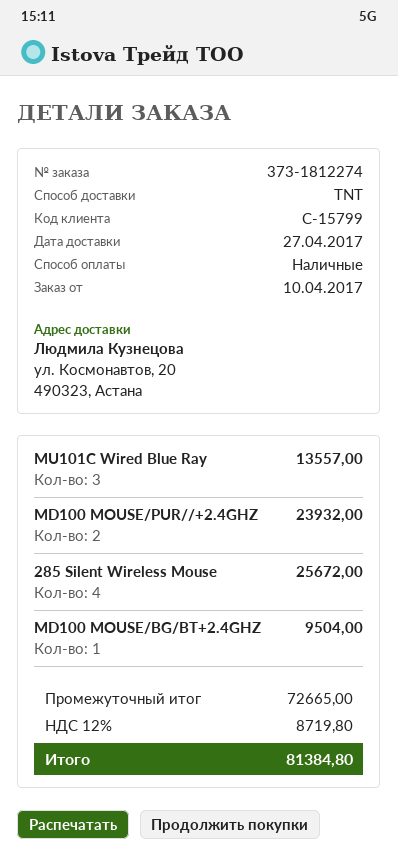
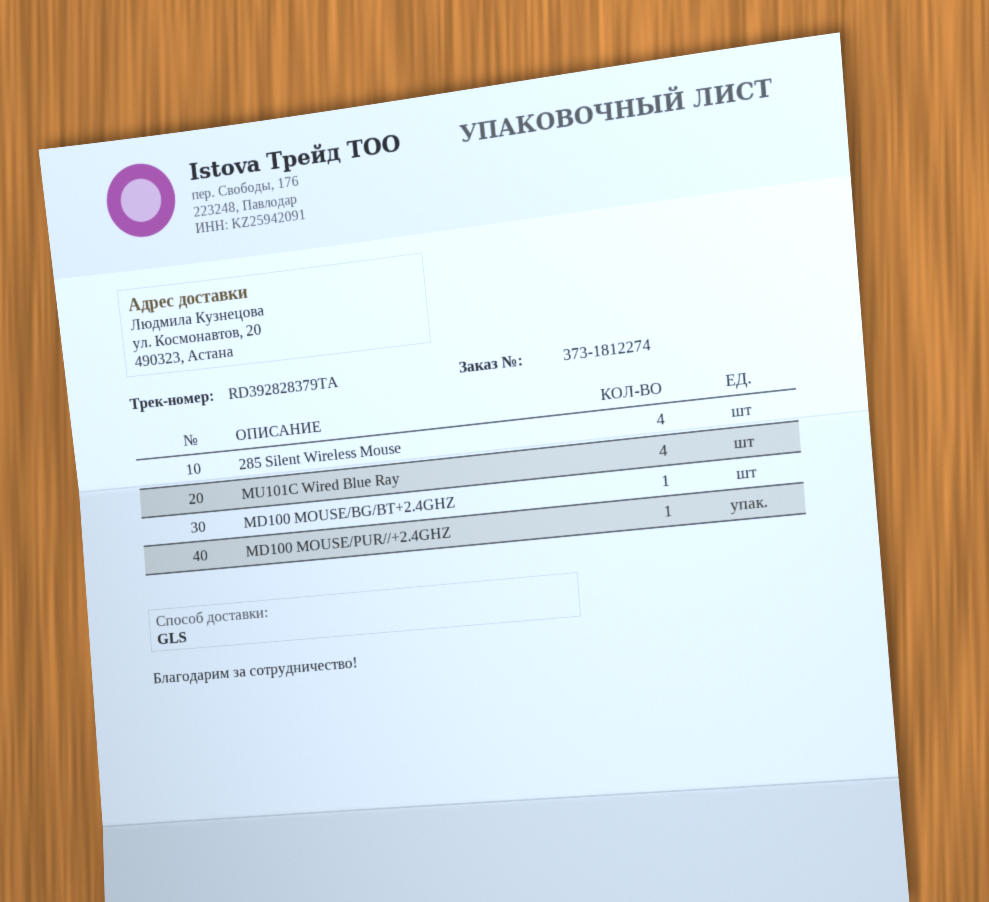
shipping method: TNT -> GLS
MU101C Wired Blue Ray: 3 -> 4
MD100 MOUSE/PUR//+2.4GHZ: 2 -> 1

